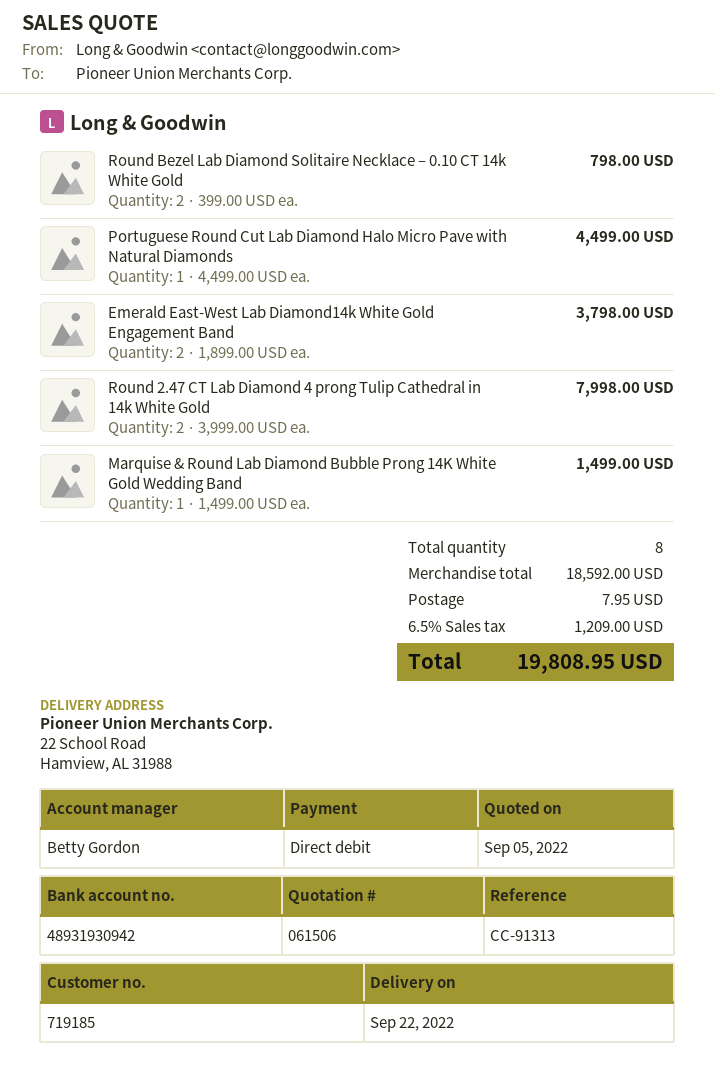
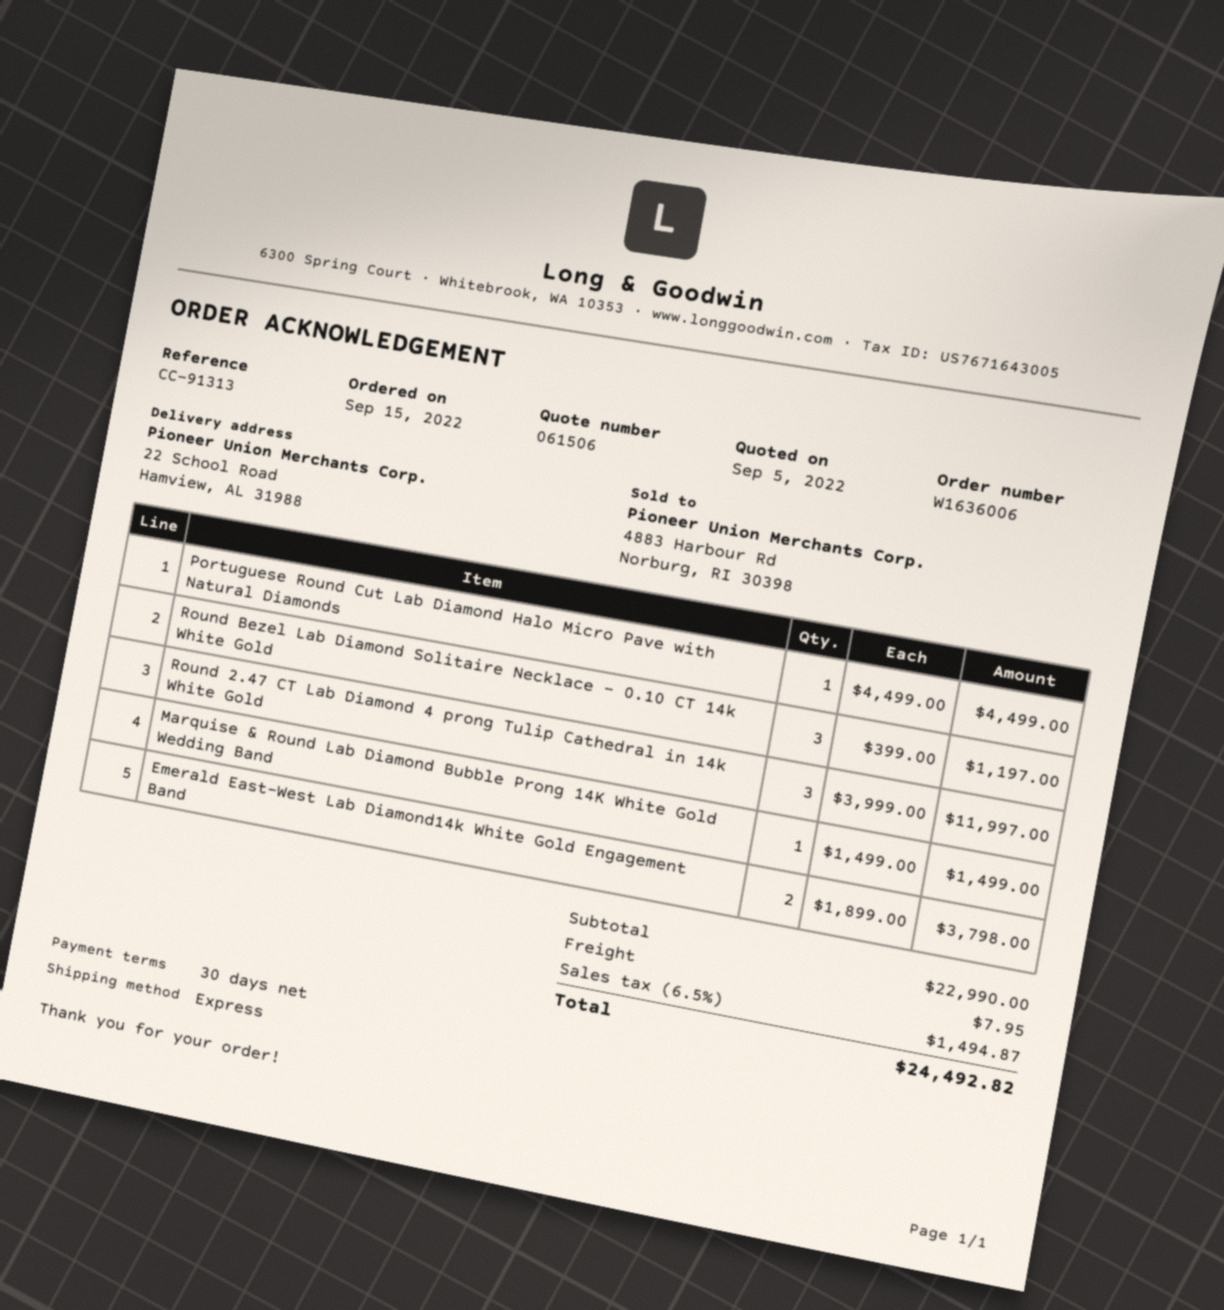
Round Bezel Lab Diamond Solitaire Necklace – 0.10 CT 14k White Gold: 2 x 399.00 = 798.00 -> 3 x 399.00 = 1197.00
Round 2.47 CT Lab Diamond 4 prong Tulip Cathedral in 14k White Gold: 2 x 3999.00 = 7998.00 -> 3 x 3999.00 = 11997.00
subtotal: 18592.00 -> 22990.00
tax: 6.5% = 1209.00 -> 6.5% = 1494.87
total: 19808.95 -> 24492.82

